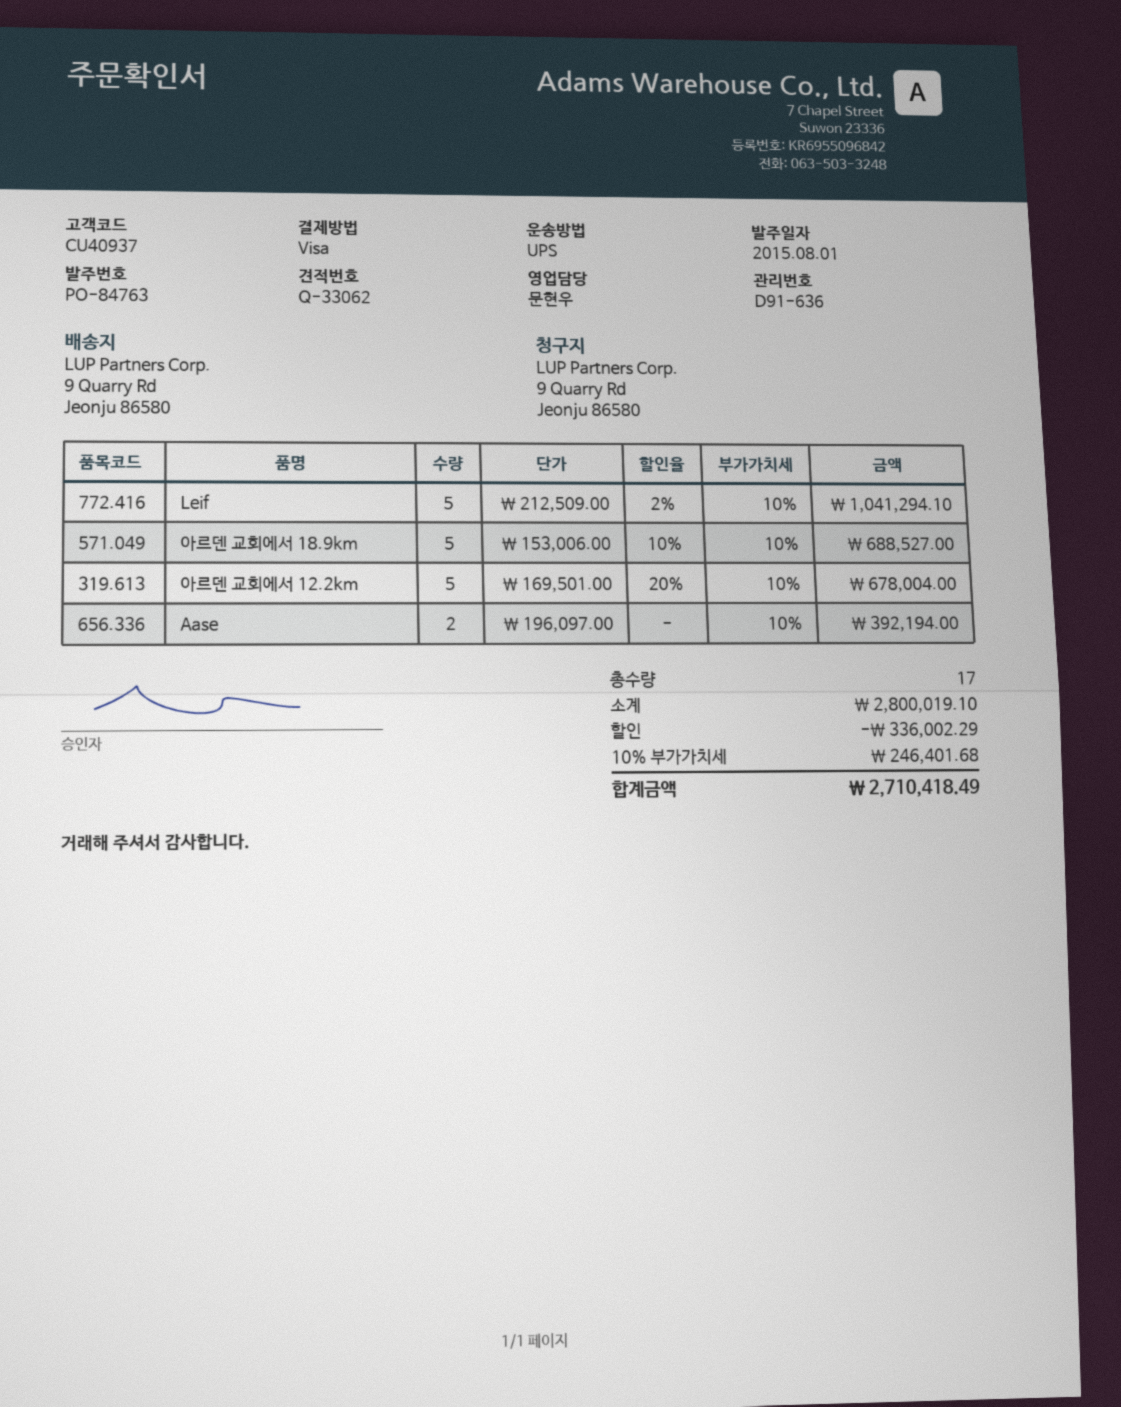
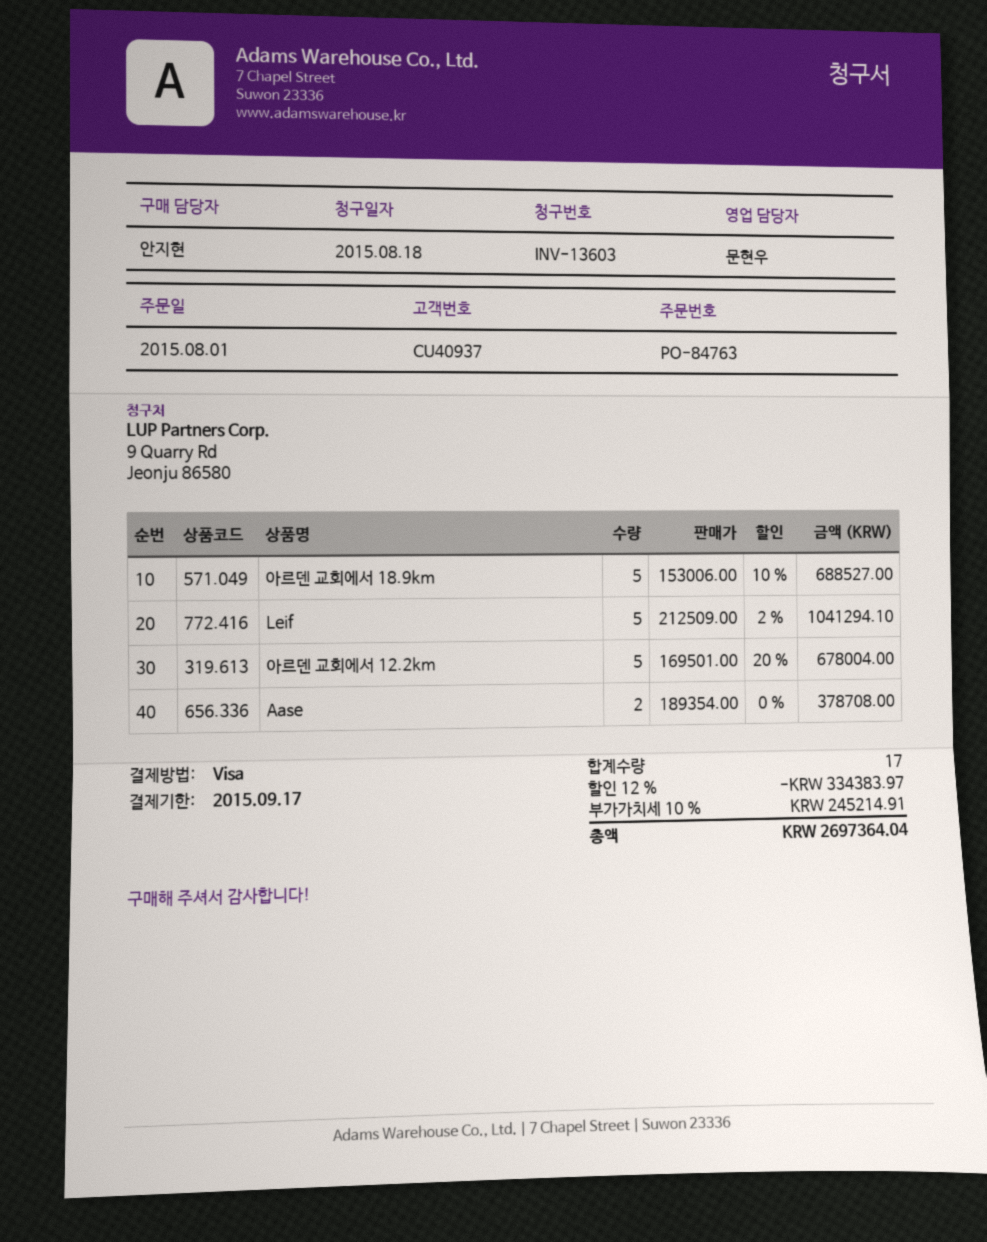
Aase: 2 x 196097.00 = 392194.00 -> 2 x 189354.00 = 378708.00
discount: 336002.29 -> 334383.97
tax: 10% = 246401.68 -> 10% = 245214.91
total: 2710418.49 -> 2697364.04

